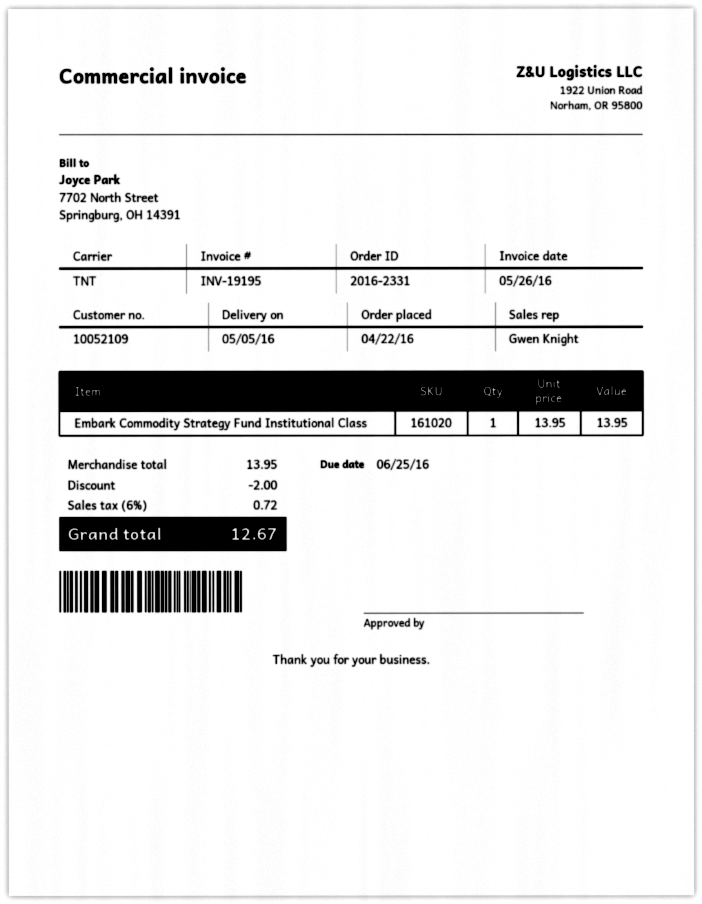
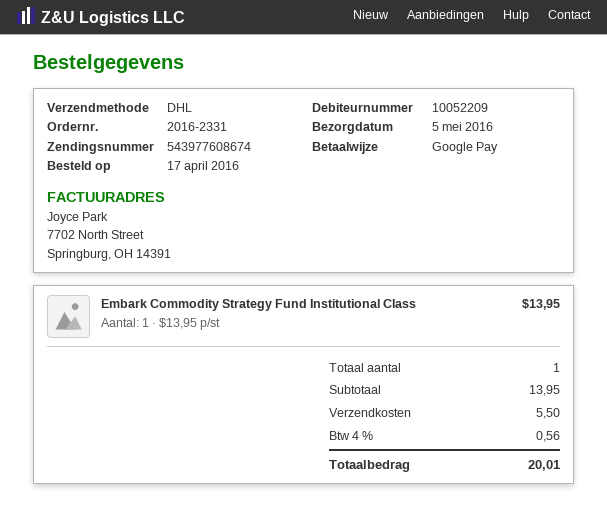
order date: 2016-04-22 -> 2016-04-17
customer number: 10052109 -> 10052209
shipping method: TNT -> DHL
discount: 2.00 -> none
shipping: none -> 5.50
tax: 6% = 0.72 -> 4% = 0.56
total: 12.67 -> 20.01

